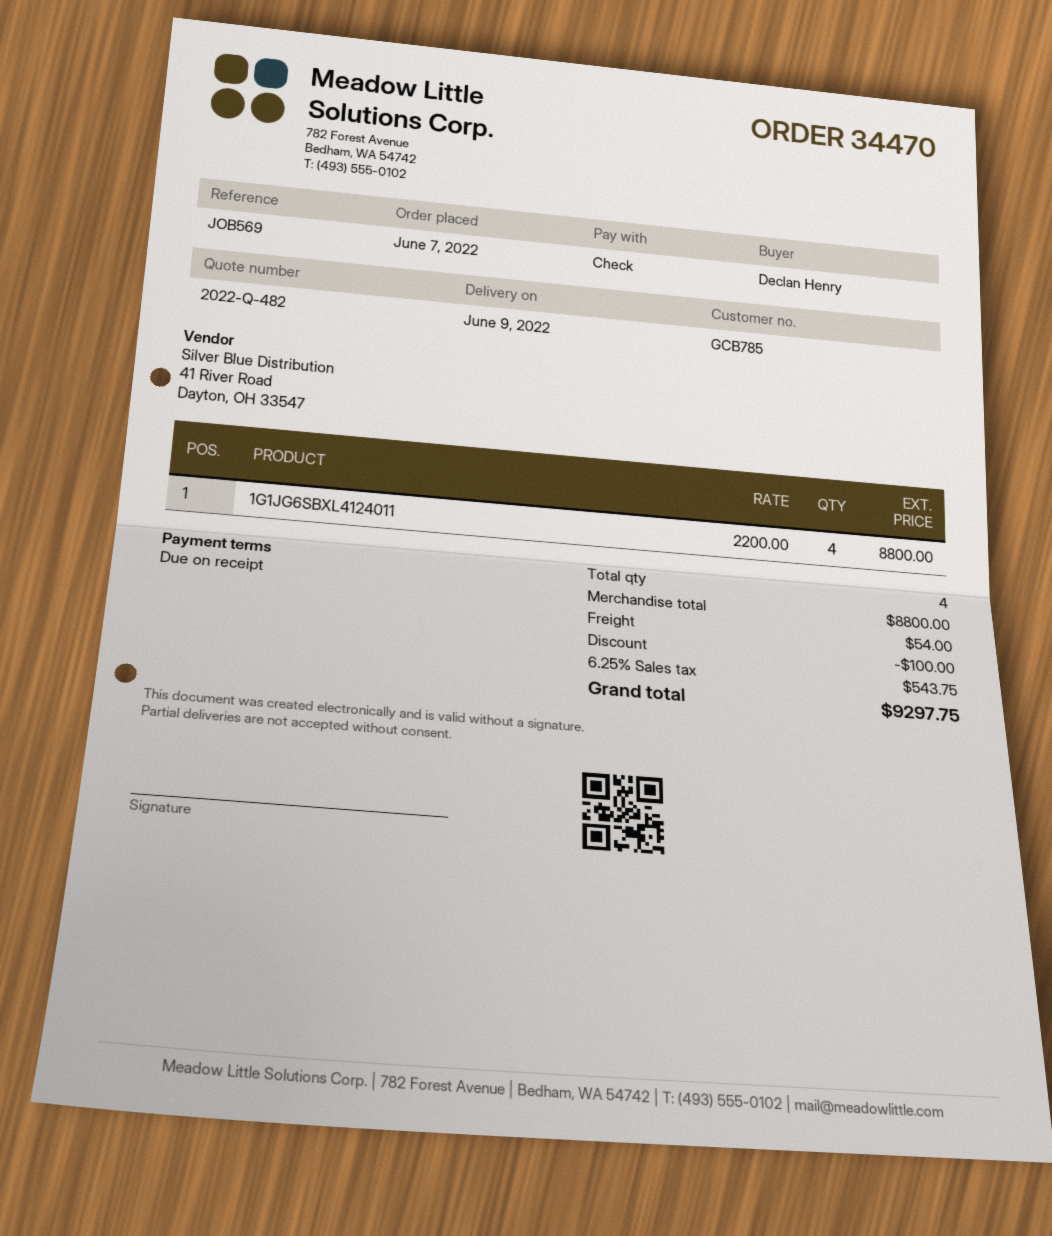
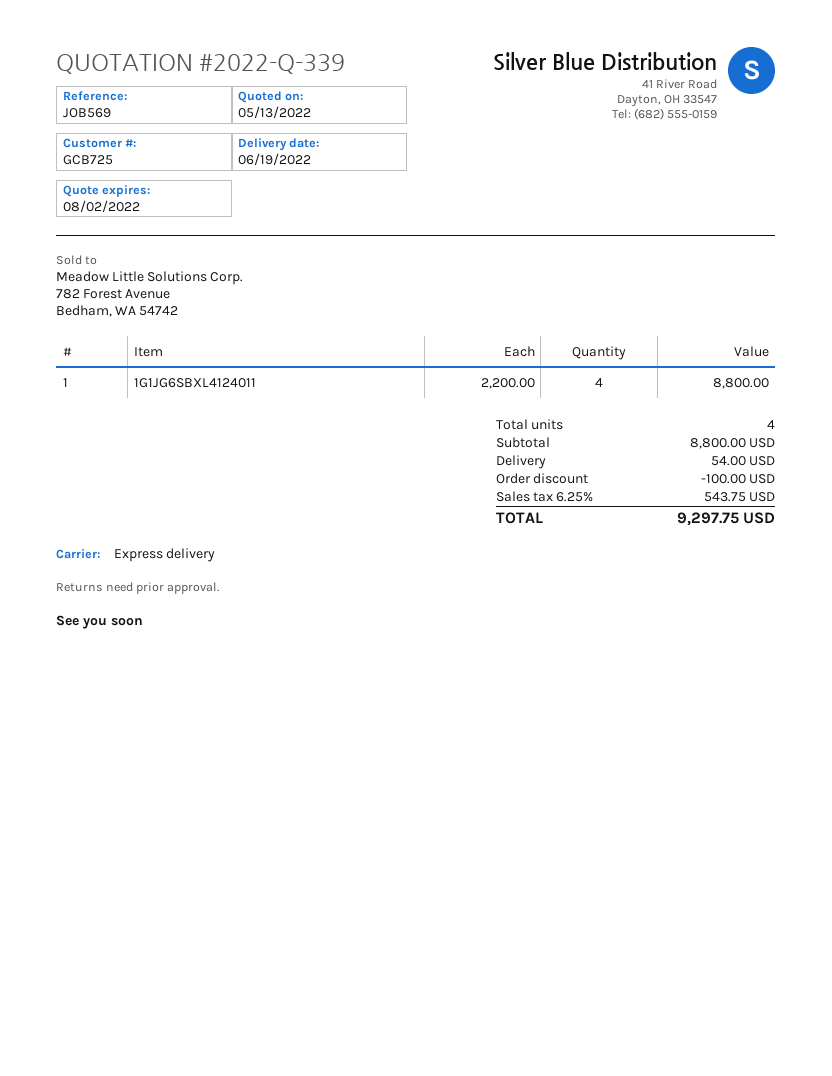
quote number: 2022-Q-482 -> 2022-Q-339
delivery date: 2022-06-09 -> 2022-06-19
customer number: GCB785 -> GCB725

